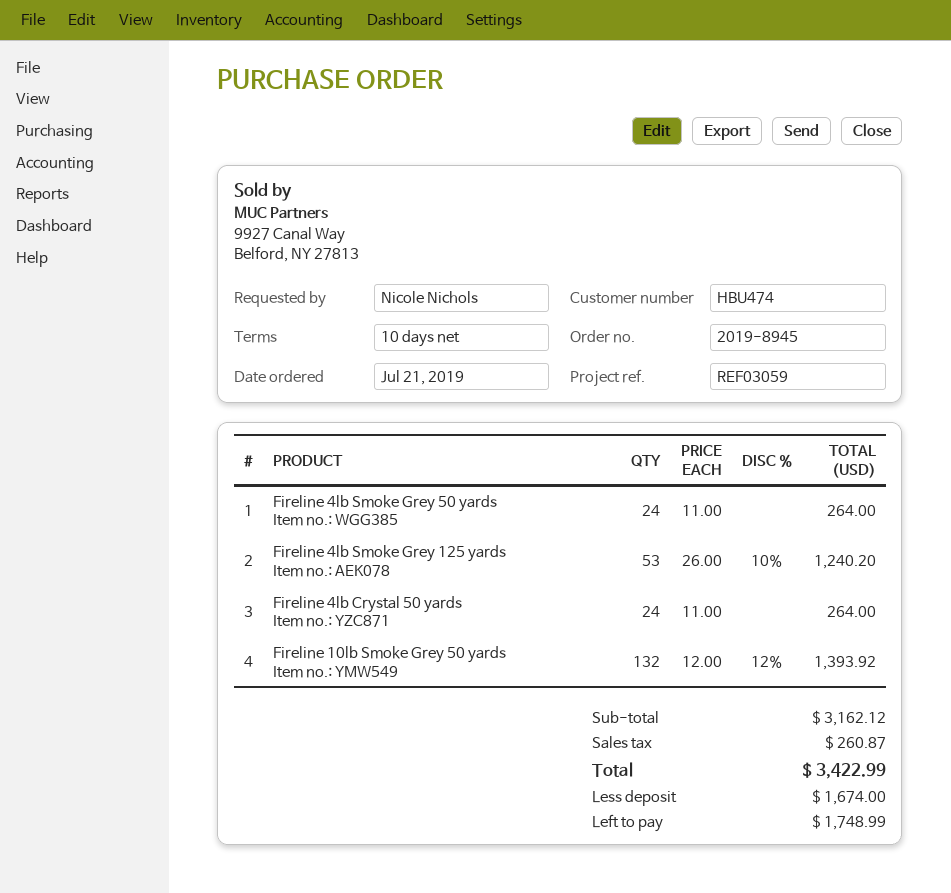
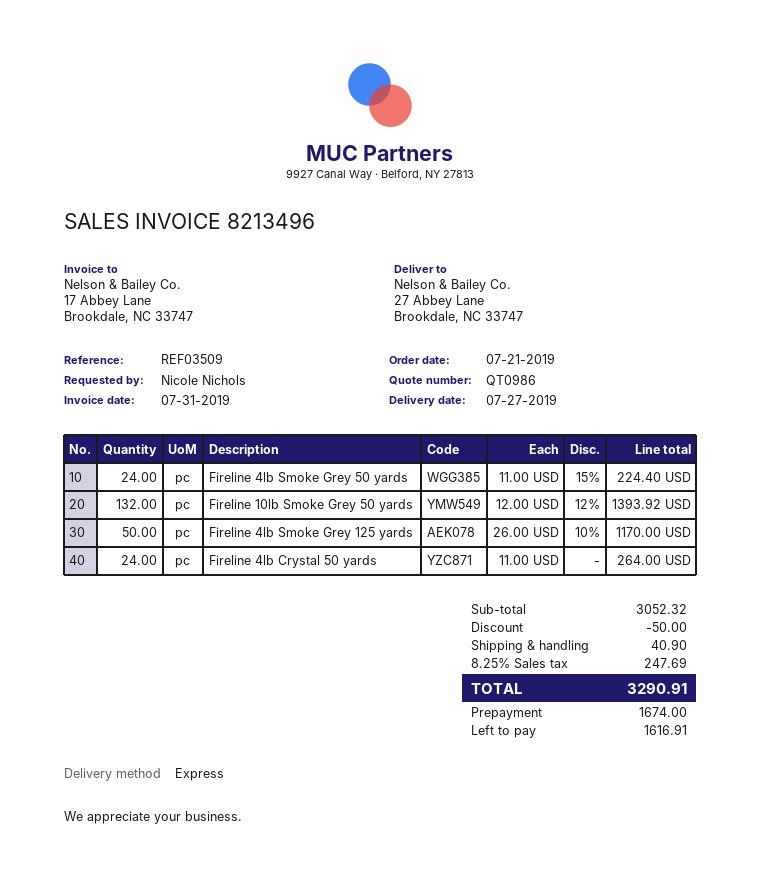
reference: REF03059 -> REF03509
Fireline 4lb Smoke Grey 50 yards: 24 x 11.00 = 264.00 -> 24 x 11.00 - 15% = 224.40
Fireline 4lb Smoke Grey 125 yards: 53 x 26.00 - 10% = 1240.20 -> 50 x 26.00 - 10% = 1170.00
subtotal: 3162.12 -> 3052.32
discount: none -> 50.00
shipping: none -> 40.90
tax: 260.87 -> 247.69
total: 3422.99 -> 3290.91
balance: 1748.99 -> 1616.91

